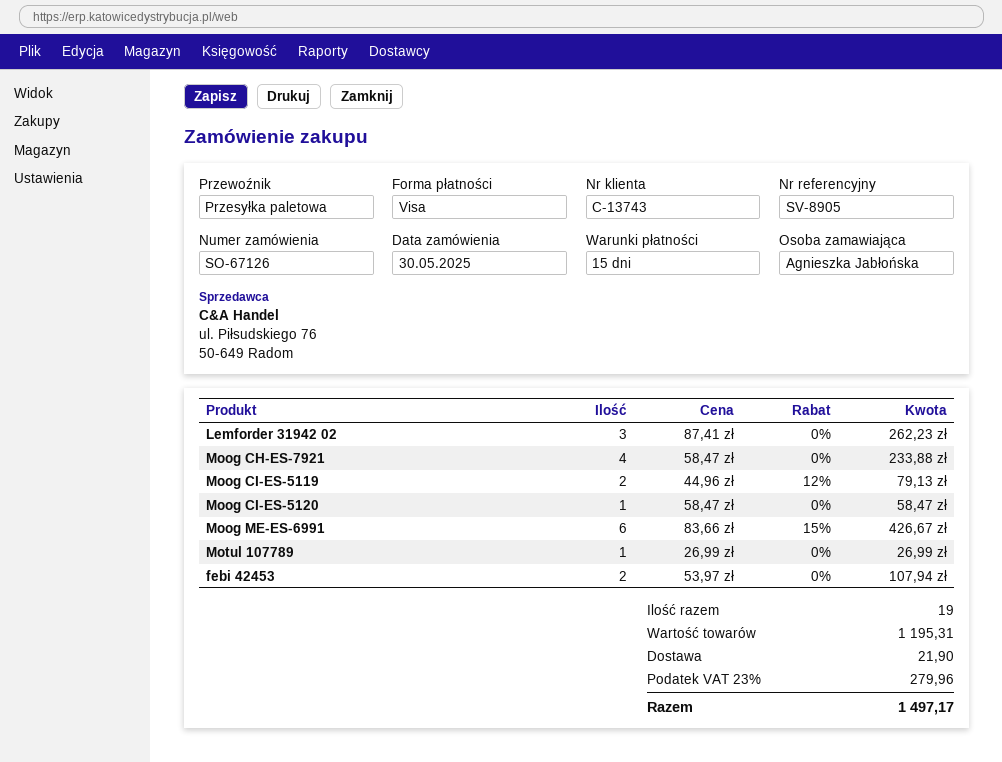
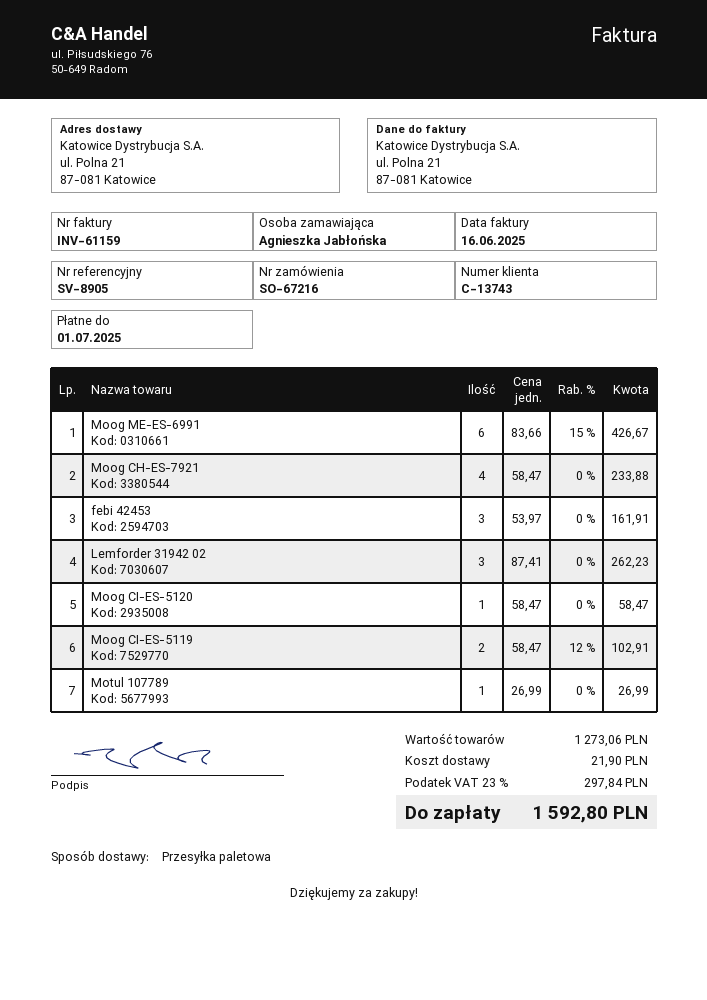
order number: SO-67126 -> SO-67216
Moog CI-ES-5119: 2 x 44.96 - 12% = 79.13 -> 2 x 58.47 - 12% = 102.91
febi 42453: 2 x 53.97 = 107.94 -> 3 x 53.97 = 161.91
subtotal: 1195.31 -> 1273.06
tax: 23% = 279.96 -> 23% = 297.84
total: 1497.17 -> 1592.80

